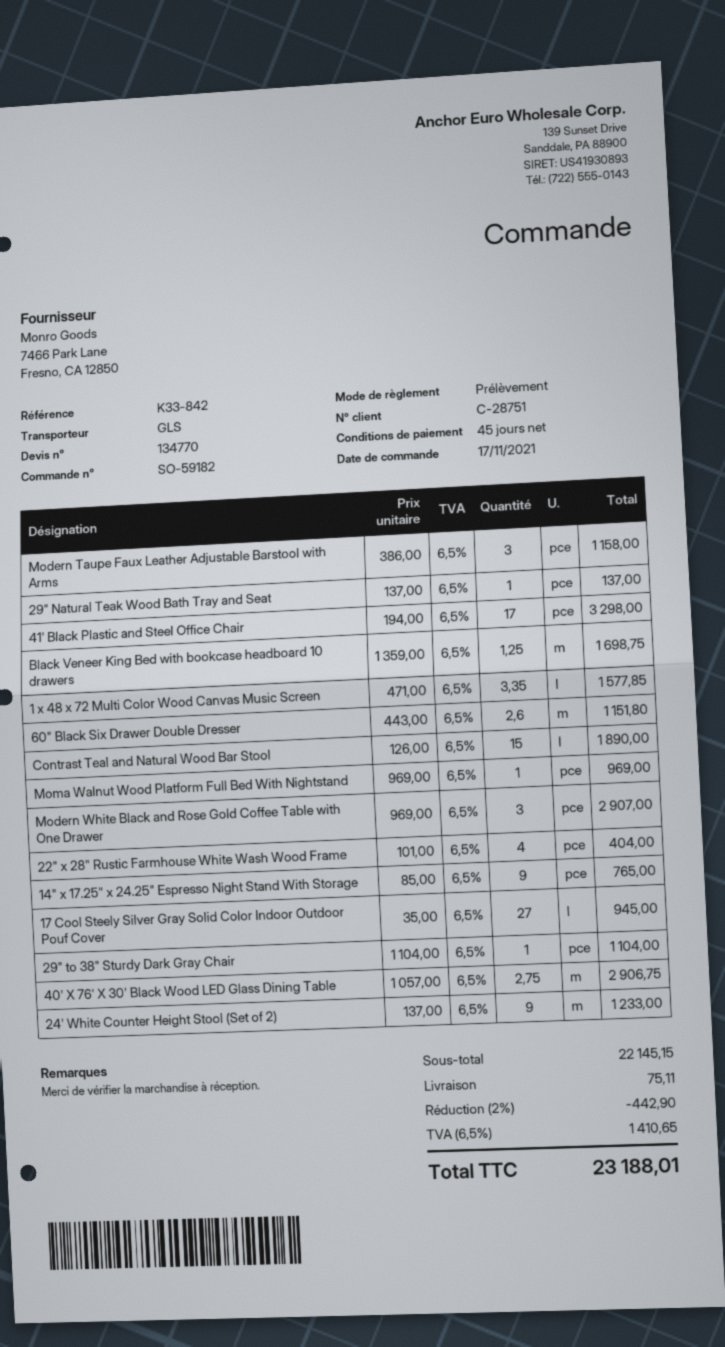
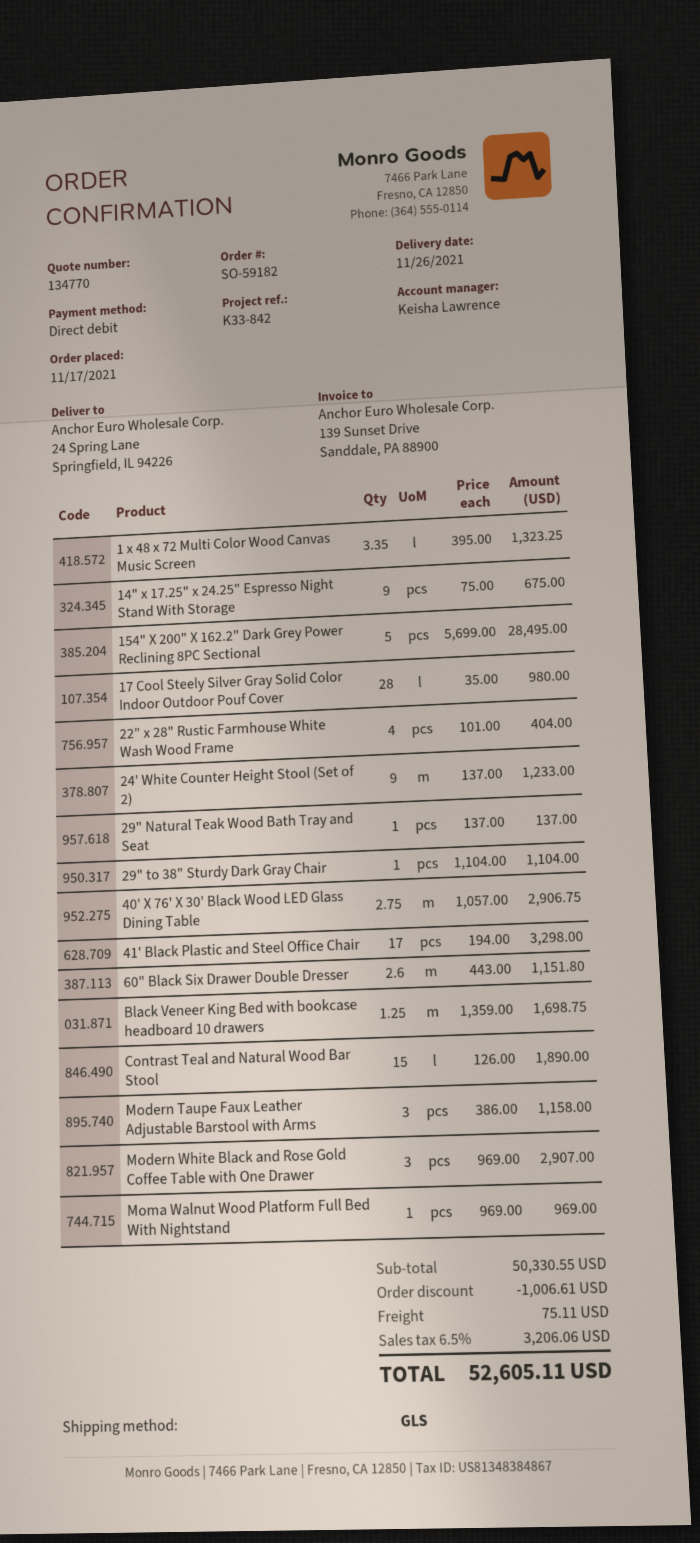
1 x 48 x 72 Multi Color Wood Canvas Music Screen: 3.35 x 471.00 = 1577.85 -> 3.35 x 395.00 = 1323.25
14" x 17.25" x 24.25" Espresso Night Stand With Storage: 9 x 85.00 = 765.00 -> 9 x 75.00 = 675.00
17 Cool Steely Silver Gray Solid Color Indoor Outdoor Pouf Cover: 27 x 35.00 = 945.00 -> 28 x 35.00 = 980.00
154" X 200" X 162.2" Dark Grey Power Reclining 8PC Sectional: none -> 5 x 5699.00 = 28495.00
subtotal: 22145.15 -> 50330.55
discount: 442.90 -> 1006.61
tax: 6.5% = 1410.65 -> 6.5% = 3206.06
total: 23188.01 -> 52605.11

